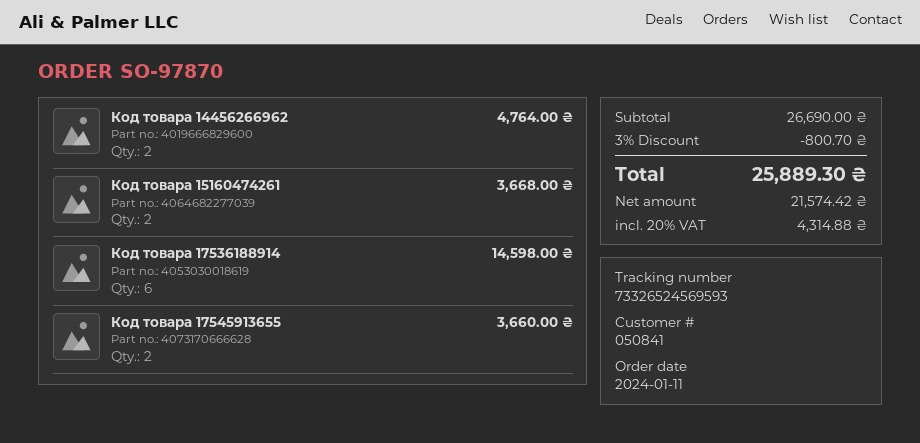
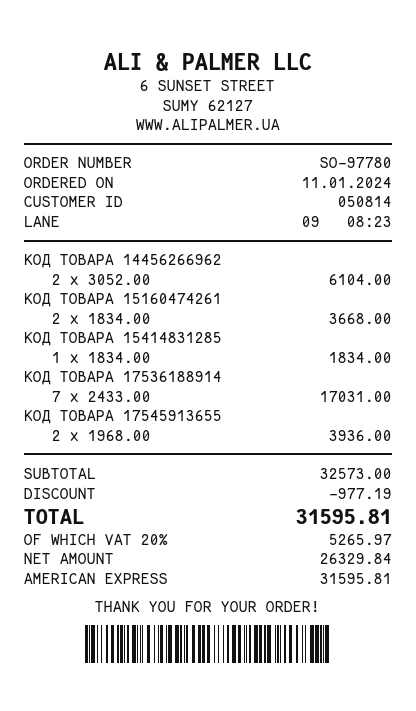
order number: SO-97870 -> SO-97780
customer number: 050841 -> 050814
Код товара 14456266962: 2 for 4764.00 -> 2 for 6104.00
Код товара 17536188914: 6 for 14598.00 -> 7 for 17031.00
Код товара 17545913655: 2 for 3660.00 -> 2 for 3936.00
КОД ТОВАРА 15414831285: none -> 1 for 1834.00
subtotal: 26690.00 -> 32573.00
discount: 800.70 -> 977.19
net: 21574.42 -> 26329.84
tax: 20% = 4314.88 -> 20% = 5265.97
total: 25889.30 -> 31595.81

